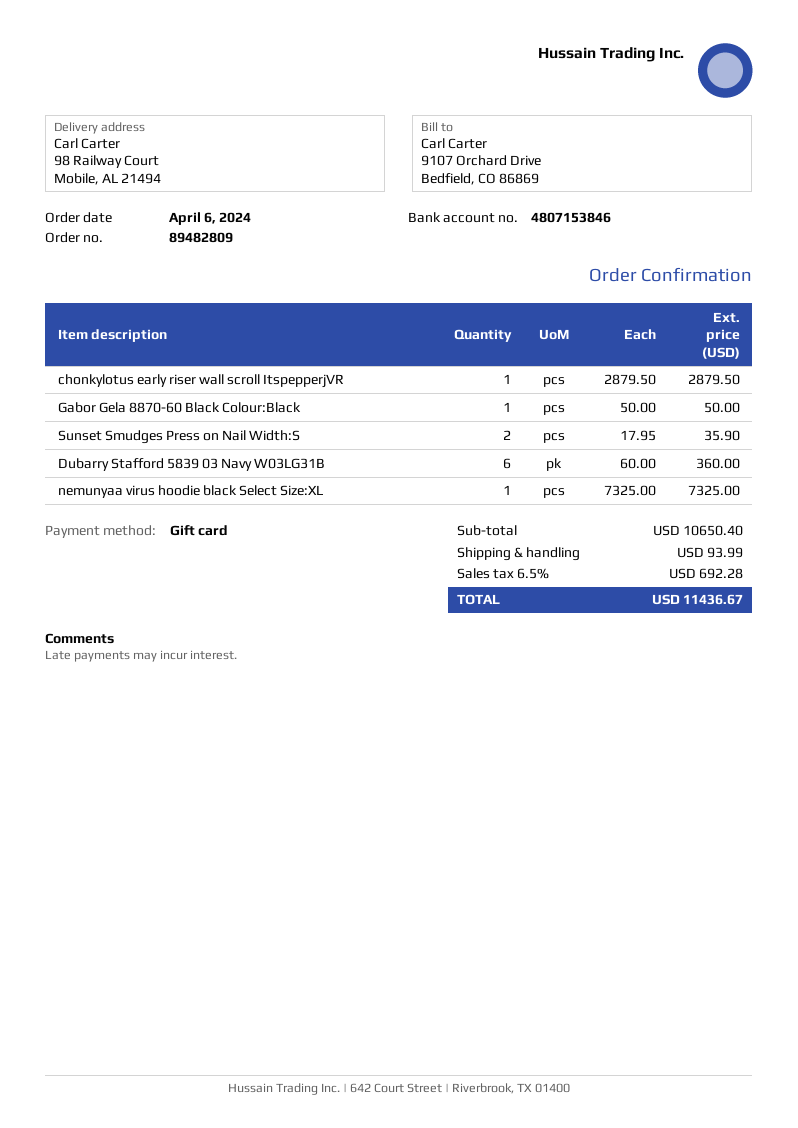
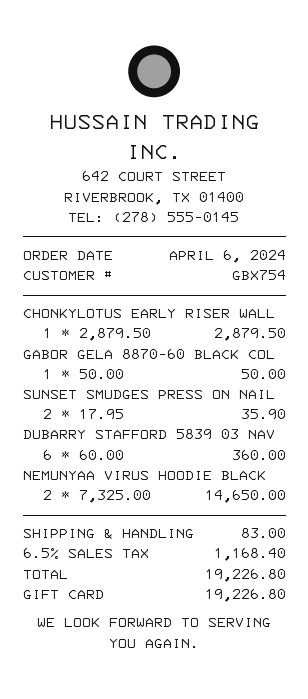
nemunyaa virus hoodie black Select Size:XL: 1 x 7325.00 = 7325.00 -> 2 x 7325.00 = 14650.00
shipping: 93.99 -> 83.00
tax: 6.5% = 692.28 -> 6.5% = 1168.40
total: 11436.67 -> 19226.80

